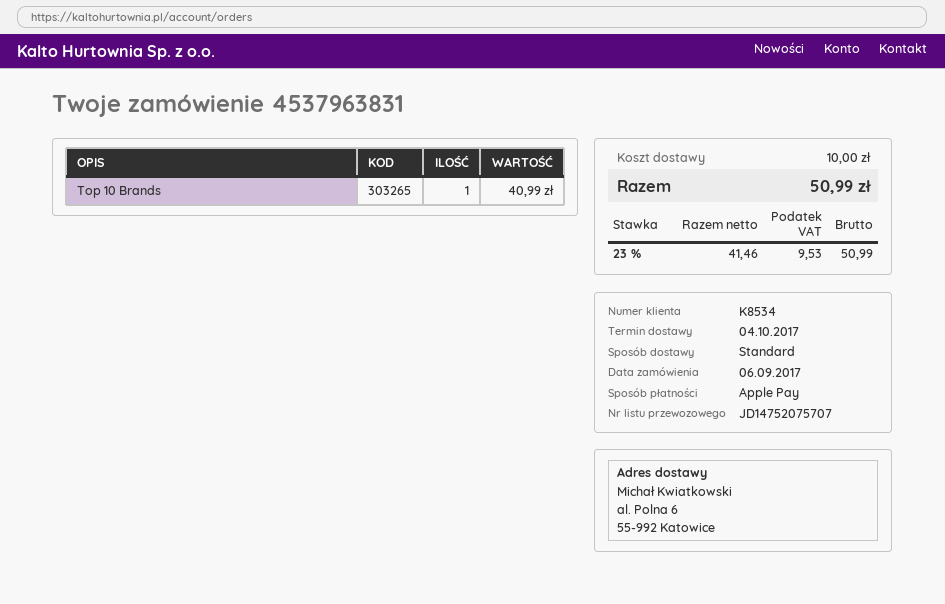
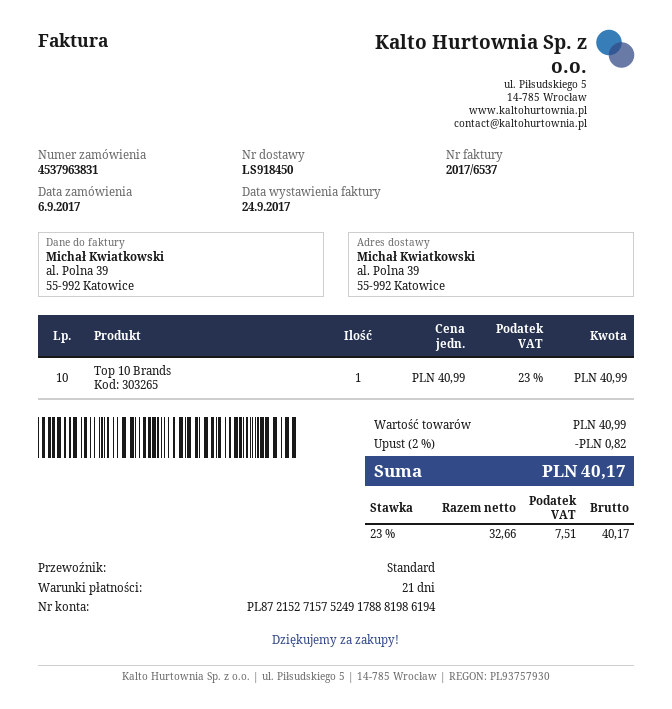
ship to: al. Polna 6, 55-992 Katowice -> al. Polna 39, 55-992 Katowice
discount: none -> 2% = 0.82
shipping: 10.00 -> none
net: 41.46 -> 32.66
tax: 23% = 9.53 -> 23% = 7.51
total: 50.99 -> 40.17

